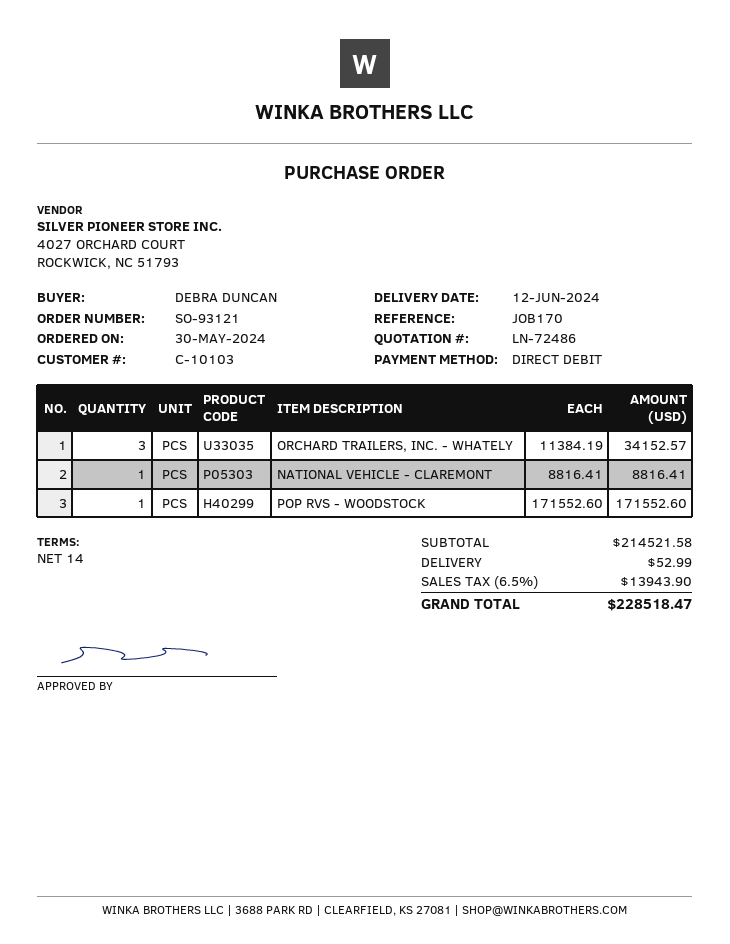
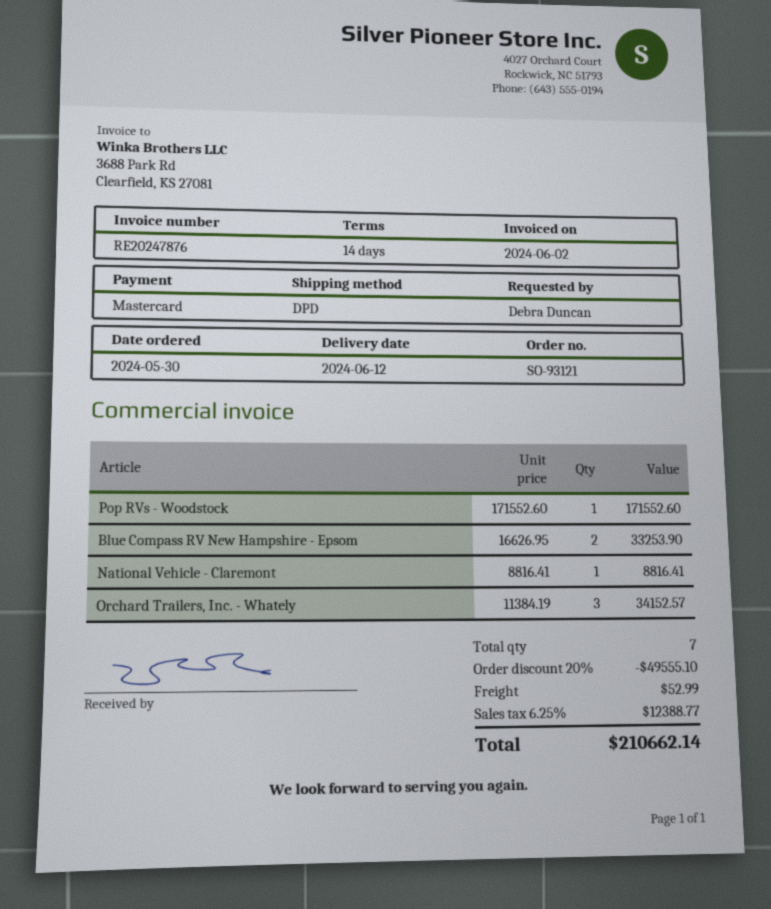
payment method: direct debit -> Mastercard
Blue Compass RV New Hampshire - Epsom: none -> 2 x 16626.95 = 33253.90
discount: none -> 20% = 49555.10
tax: 6.5% = 13943.90 -> 6.25% = 12388.77
total: 228518.47 -> 210662.14

